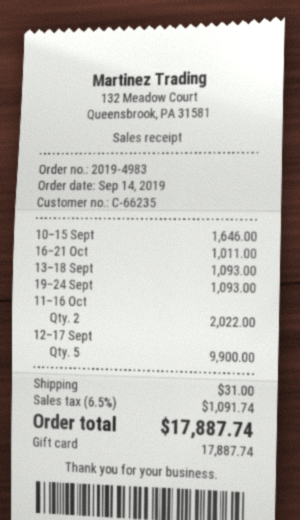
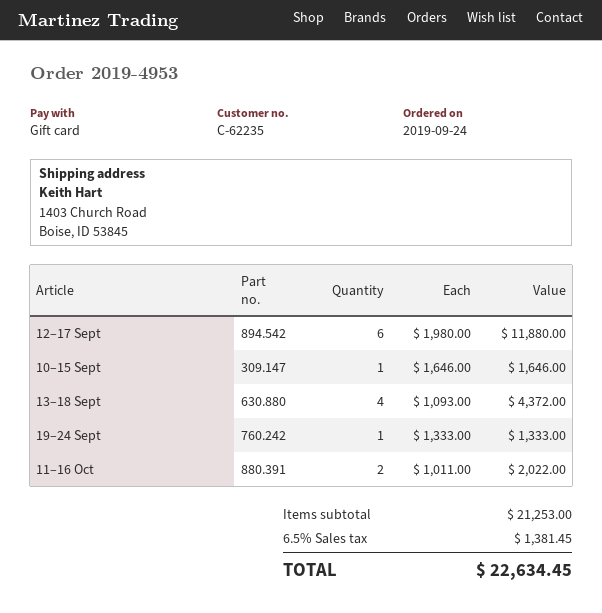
order number: 2019-4983 -> 2019-4953
order date: 2019-09-14 -> 2019-09-24
customer number: C-66235 -> C-62235
16–21 Oct: 1 for 1011.00 -> none
13–18 Sept: 1 for 1093.00 -> 4 for 4372.00
19–24 Sept: 1 for 1093.00 -> 1 for 1333.00
12–17 Sept: 5 for 9900.00 -> 6 for 11880.00
shipping: 31.00 -> none
tax: 6.5% = 1091.74 -> 6.5% = 1381.45
total: 17887.74 -> 22634.45

